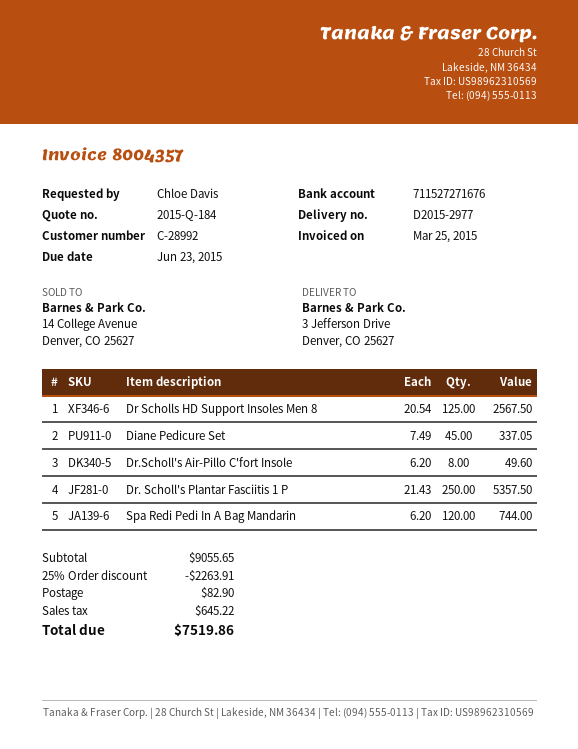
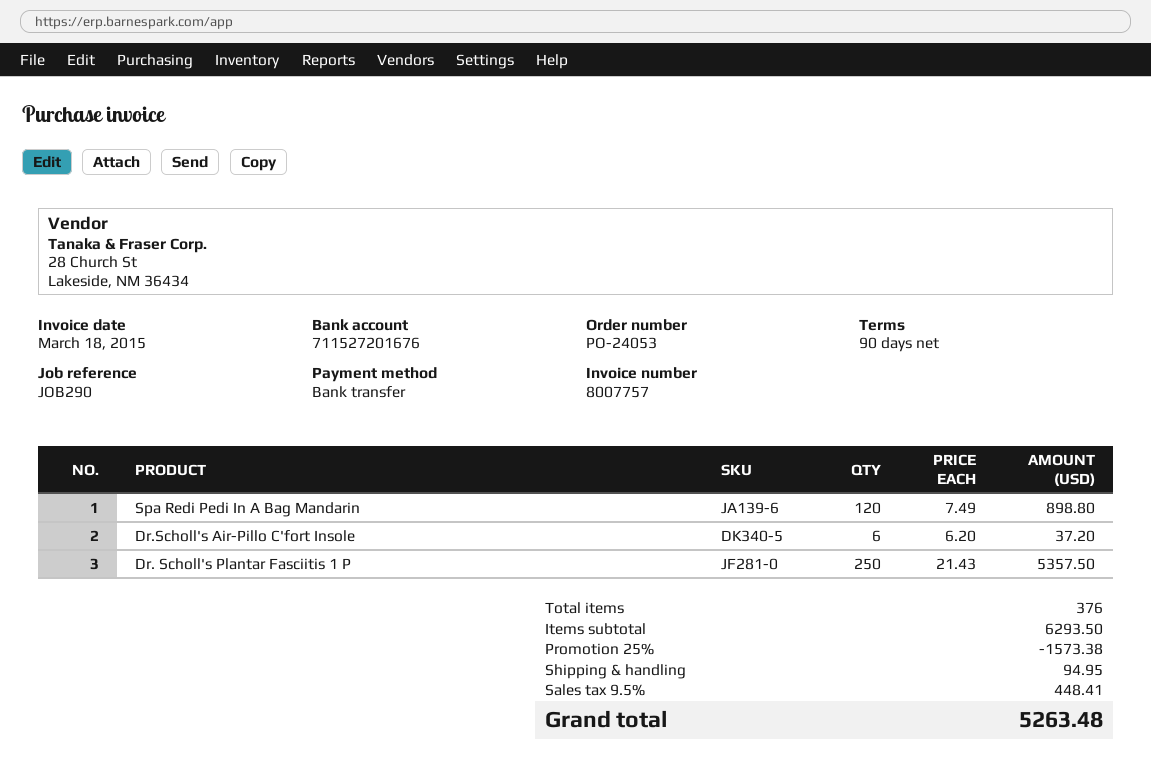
invoice number: 8004357 -> 8007757
invoice date: 2015-03-25 -> 2015-03-18
bank account: 711527271676 -> 711527201676
Dr Scholls HD Support Insoles Men 8: 125 x 20.54 = 2567.50 -> none
Diane Pedicure Set: 45 x 7.49 = 337.05 -> none
Dr.Scholl's Air-Pillo C'fort Insole: 8 x 6.20 = 49.60 -> 6 x 6.20 = 37.20
Spa Redi Pedi In A Bag Mandarin: 120 x 6.20 = 744.00 -> 120 x 7.49 = 898.80
subtotal: 9055.65 -> 6293.50
discount: 25% = 2263.91 -> 25% = 1573.38
shipping: 82.90 -> 94.95
tax: 645.22 -> 448.41
total: 7519.86 -> 5263.48

